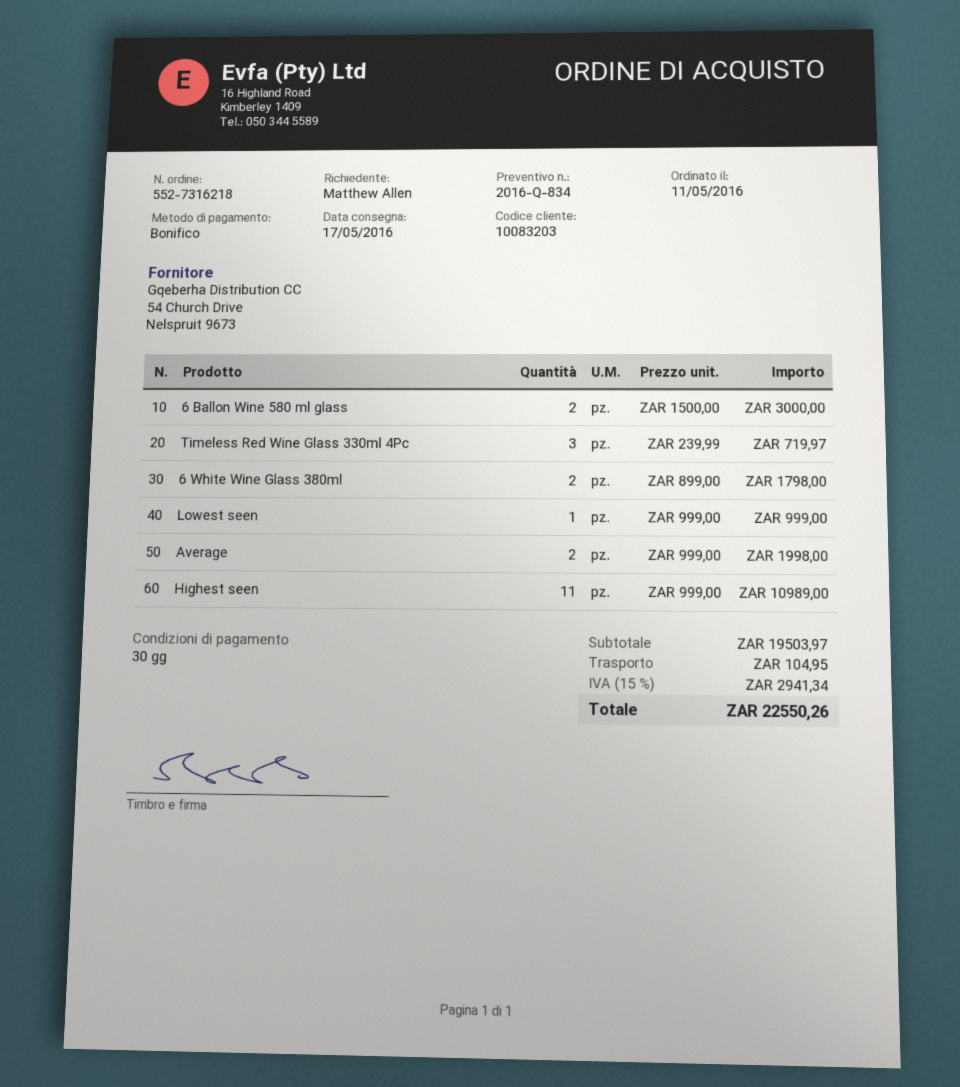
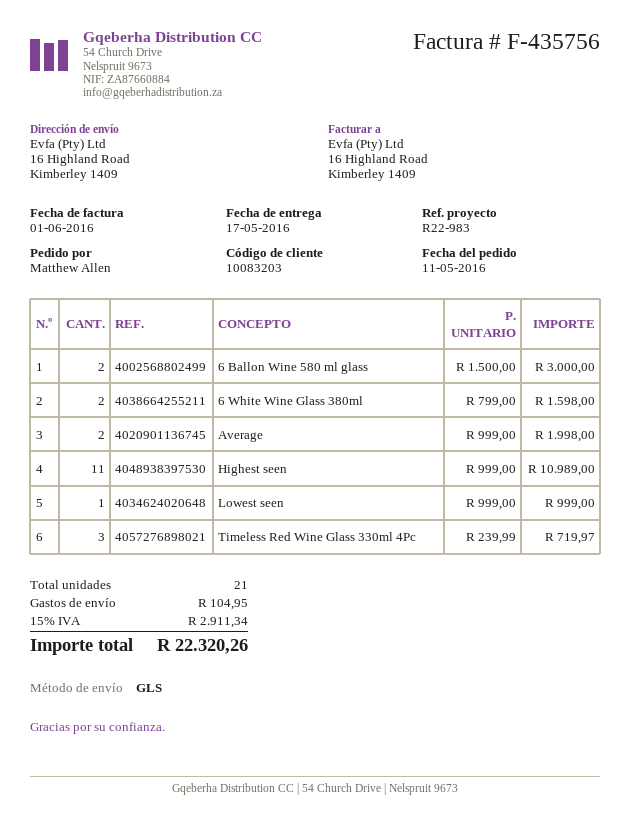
6 White Wine Glass 380ml: 2 x 899.00 = 1798.00 -> 2 x 799.00 = 1598.00
tax: 15% = 2941.34 -> 15% = 2911.34
total: 22550.26 -> 22320.26

